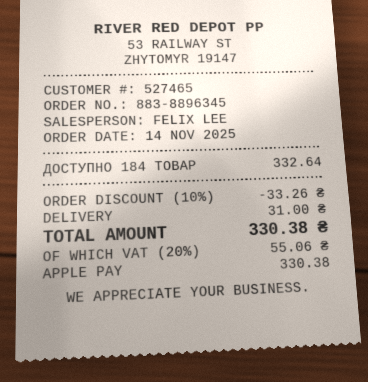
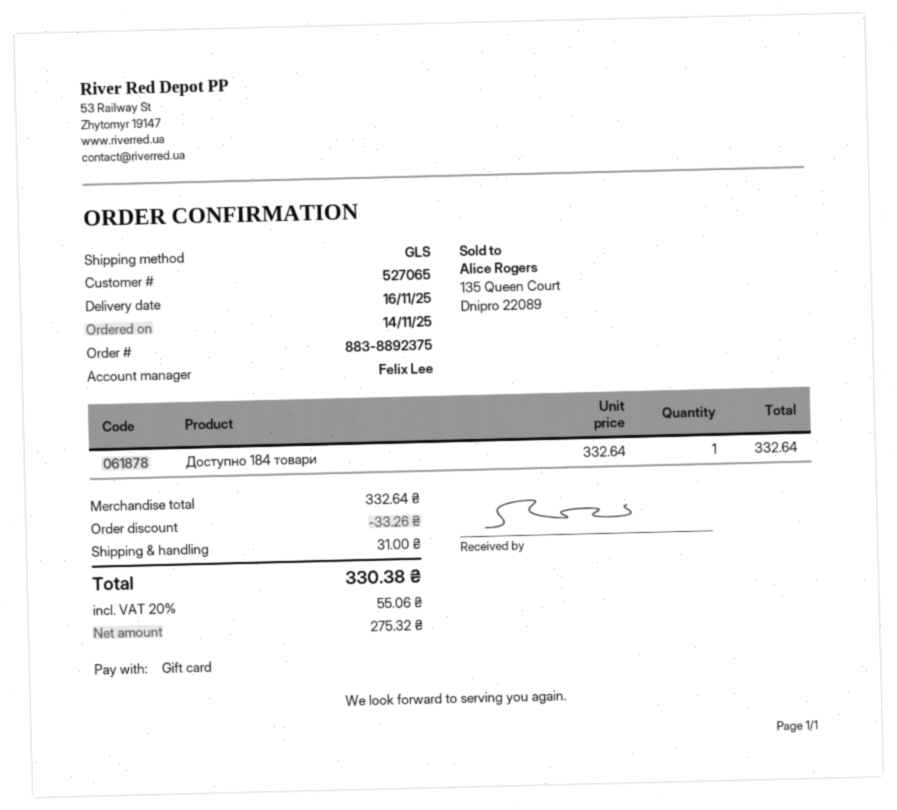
order number: 883-8896345 -> 883-8892375
customer number: 527465 -> 527065
payment method: Apple Pay -> gift card

